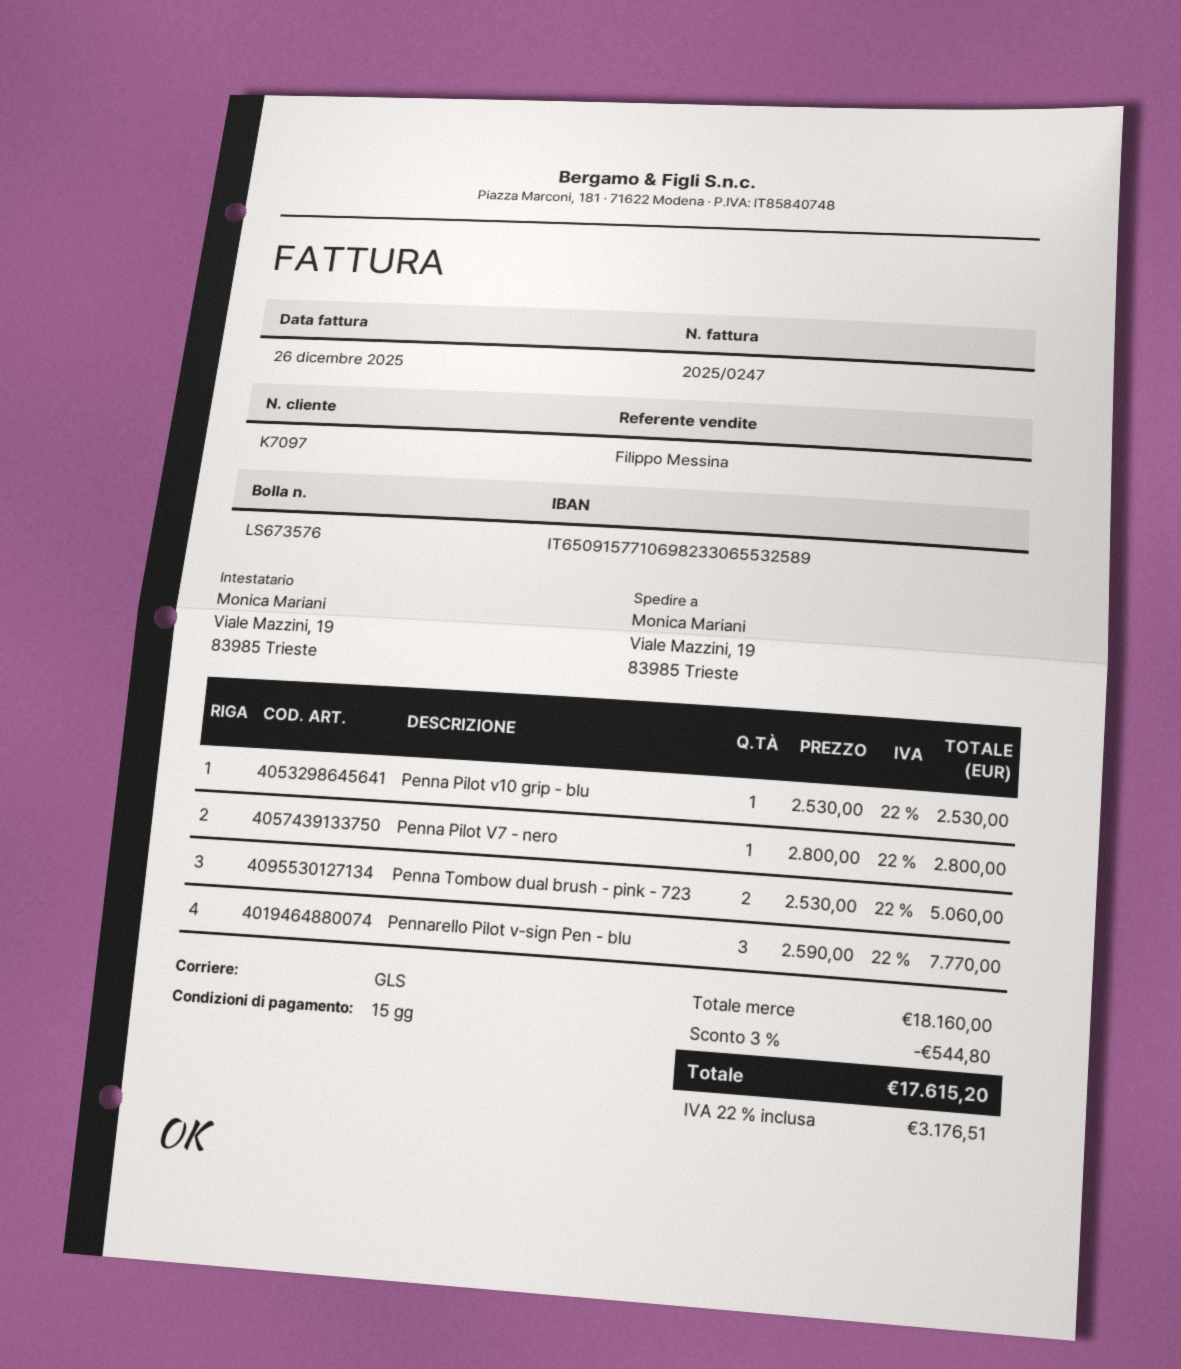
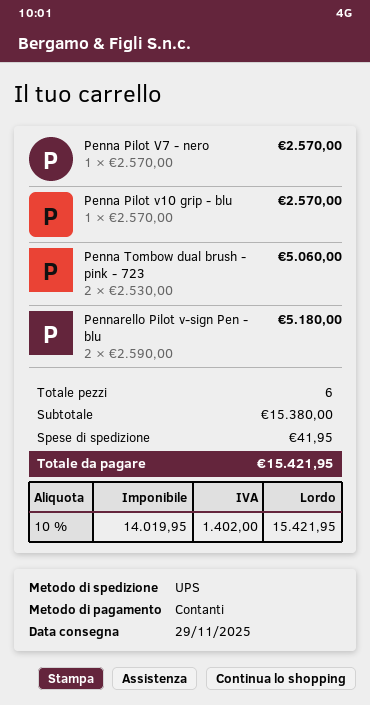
shipping method: GLS -> UPS
Penna Pilot v10 grip - blu: 1 x 2530.00 = 2530.00 -> 1 x 2570.00 = 2570.00
Penna Pilot V7 - nero: 1 x 2800.00 = 2800.00 -> 1 x 2570.00 = 2570.00
Pennarello Pilot v-sign Pen - blu: 3 x 2590.00 = 7770.00 -> 2 x 2590.00 = 5180.00
subtotal: 18160.00 -> 15380.00
discount: 3% = 544.80 -> none
shipping: none -> 41.95
tax: 22% = 3176.51 -> 10% = 1402.00
total: 17615.20 -> 15421.95

